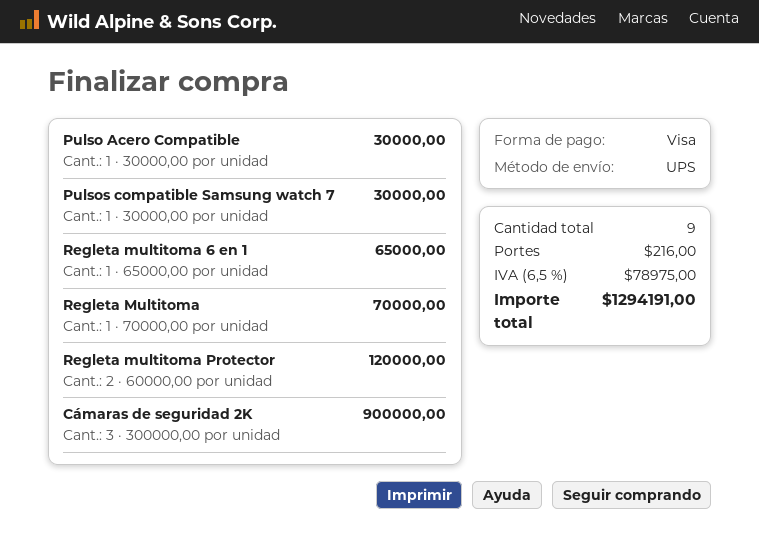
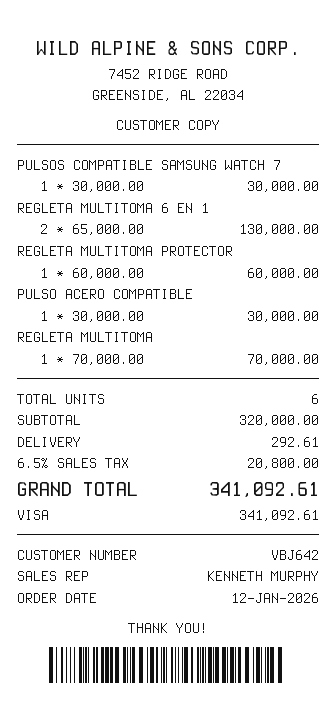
Regleta multitoma 6 en 1: 1 x 65000.00 = 65000.00 -> 2 x 65000.00 = 130000.00
Regleta multitoma Protector: 2 x 60000.00 = 120000.00 -> 1 x 60000.00 = 60000.00
Cámaras de seguridad 2K: 3 x 300000.00 = 900000.00 -> none
total quantity: 9 -> 6
shipping: 216.00 -> 292.61
tax: 6.5% = 78975.00 -> 6.5% = 20800.00
total: 1294191.00 -> 341092.61

